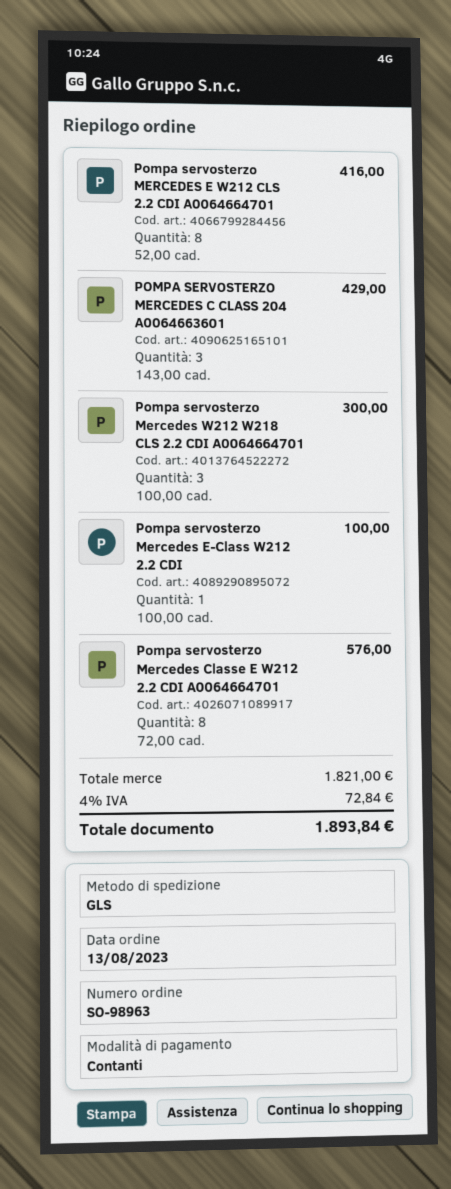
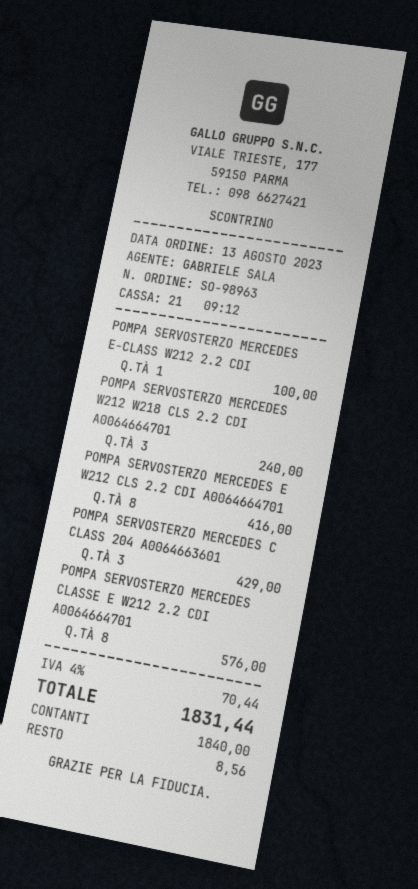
Pompa servosterzo Mercedes W212 W218 CLS 2.2 CDI A0064664701: 3 for 300.00 -> 3 for 240.00
tax: 4% = 72.84 -> 4% = 70.44
total: 1893.84 -> 1831.44

